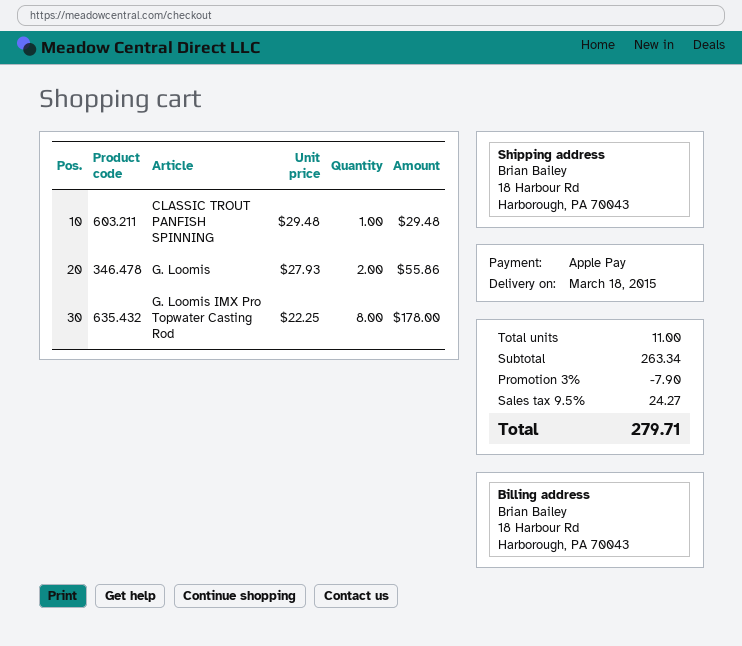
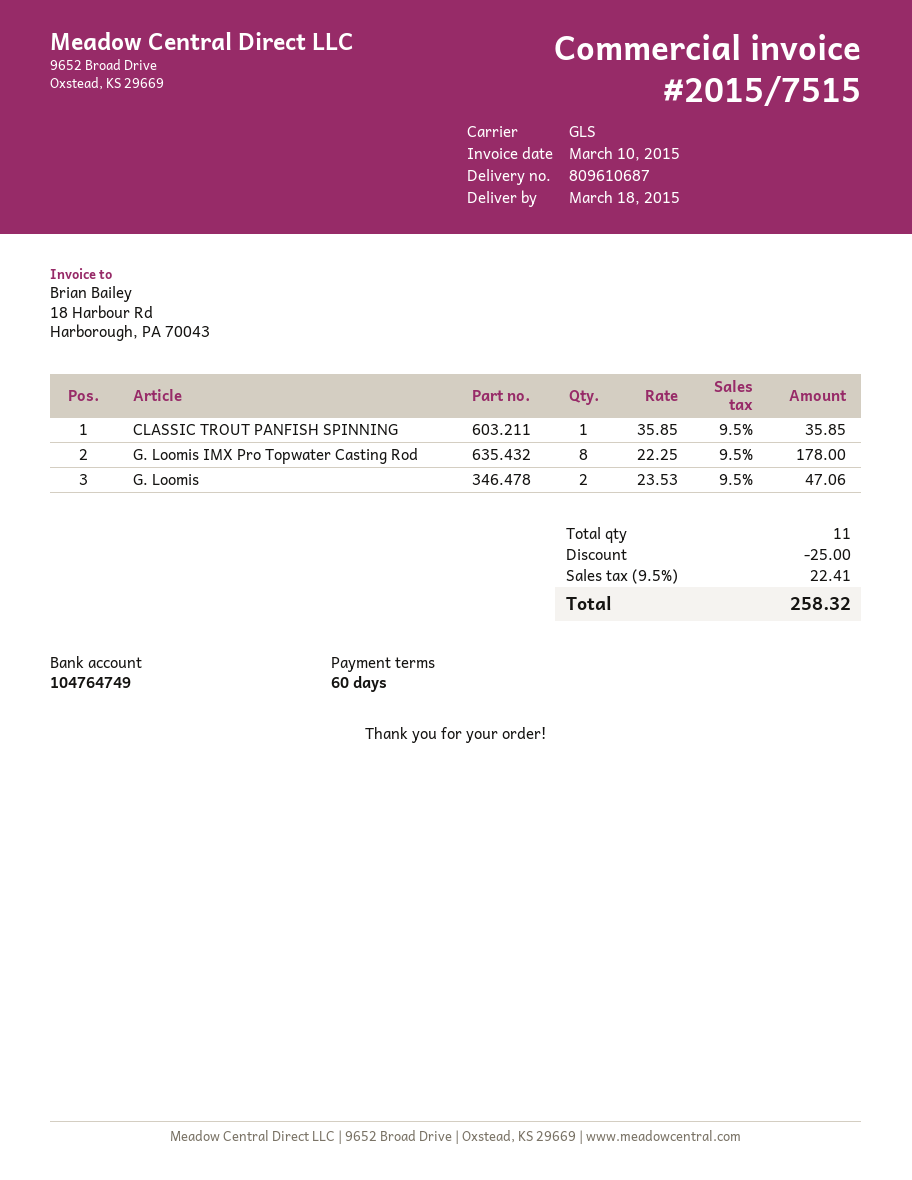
CLASSIC TROUT PANFISH SPINNING: 1 x 29.48 = 29.48 -> 1 x 35.85 = 35.85
G. Loomis: 2 x 27.93 = 55.86 -> 2 x 23.53 = 47.06
discount: 7.90 -> 25.00
tax: 9.5% = 24.27 -> 9.5% = 22.41
total: 279.71 -> 258.32

